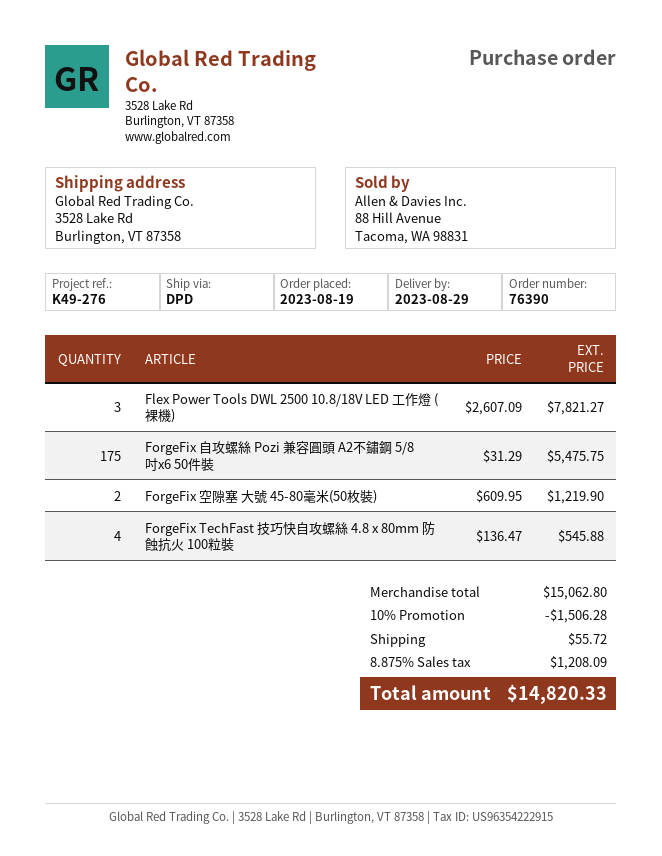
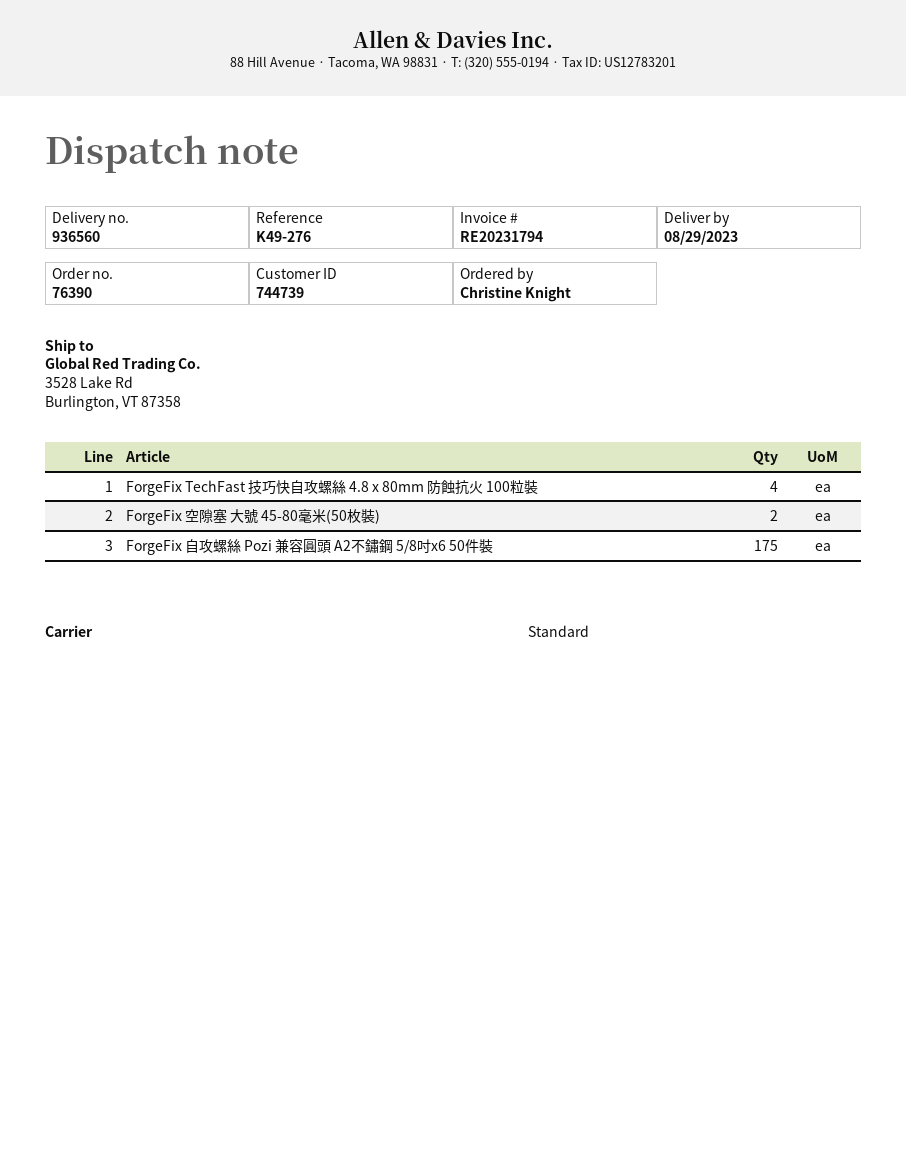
shipping method: DPD -> standard
Flex Power Tools DWL 2500 10.8/18V LED 工作燈 (裸機): 3 -> none

